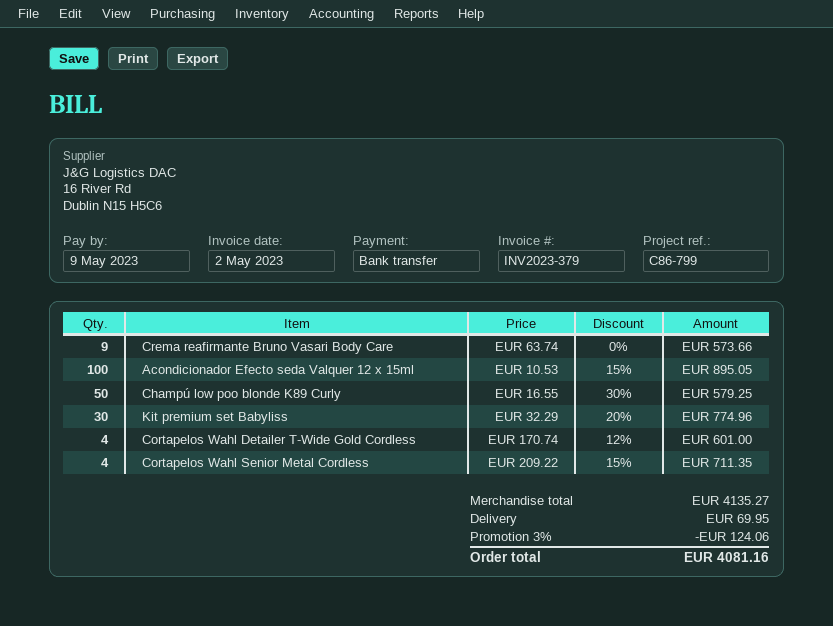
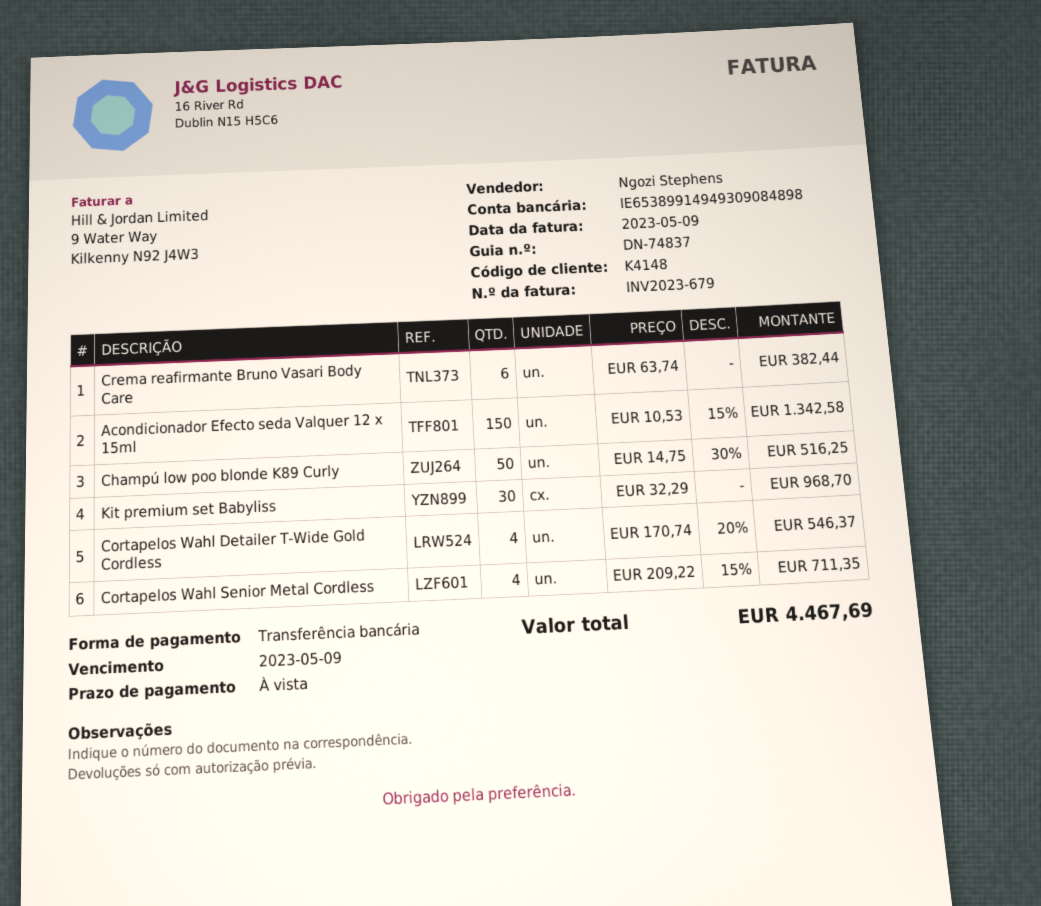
invoice number: INV2023-379 -> INV2023-679
invoice date: 2023-05-02 -> 2023-05-09
Crema reafirmante Bruno Vasari Body Care: 9 x 63.74 = 573.66 -> 6 x 63.74 = 382.44
Acondicionador Efecto seda Valquer 12 x 15ml: 100 x 10.53 - 15% = 895.05 -> 150 x 10.53 - 15% = 1342.58
Champú low poo blonde K89 Curly: 50 x 16.55 - 30% = 579.25 -> 50 x 14.75 - 30% = 516.25
Kit premium set Babyliss: 30 x 32.29 - 20% = 774.96 -> 30 x 32.29 = 968.70
Cortapelos Wahl Detailer T-Wide Gold Cordless: 4 x 170.74 - 12% = 601.00 -> 4 x 170.74 - 20% = 546.37
discount: 3% = 124.06 -> none
shipping: 69.95 -> none
total: 4081.16 -> 4467.69

